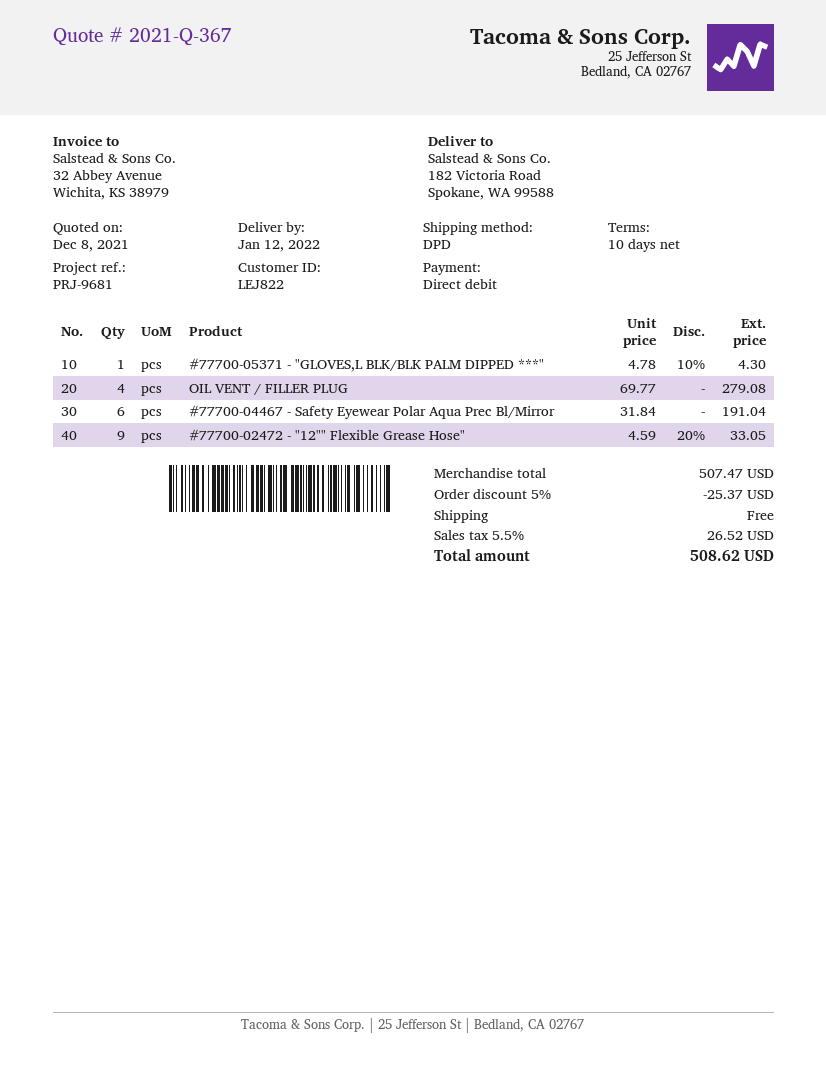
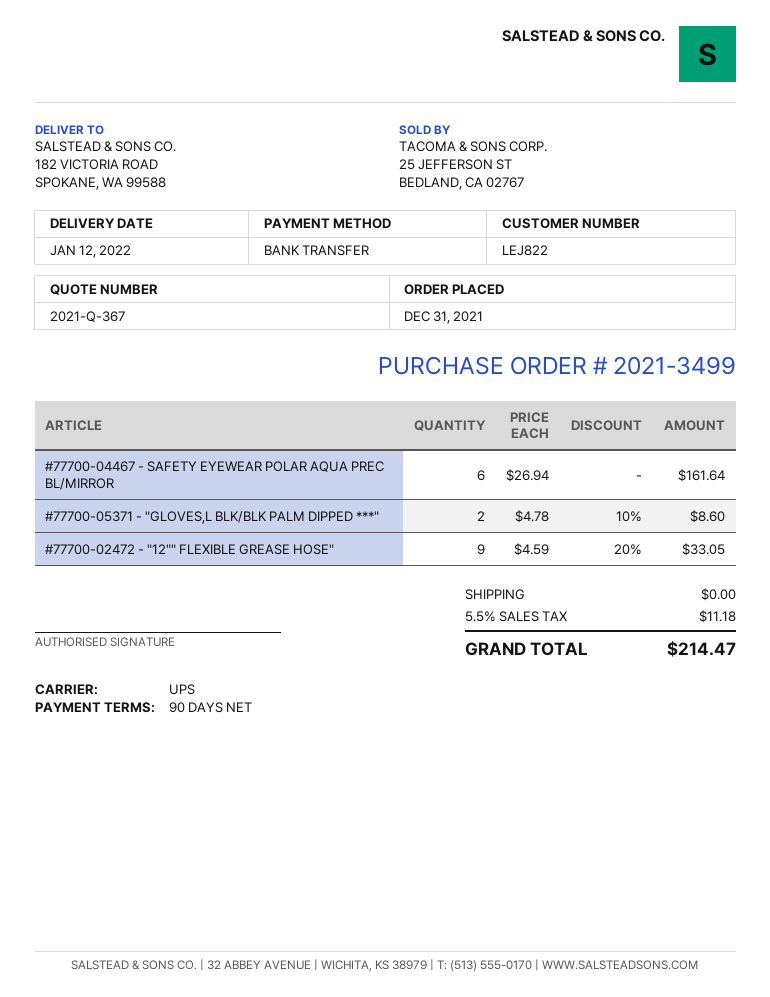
payment terms: 10 days -> 90 days
payment method: direct debit -> bank transfer
shipping method: DPD -> UPS
#77700-05371 - "GLOVES,L BLK/BLK PALM DIPPED ***": 1 x 4.78 - 10% = 4.30 -> 2 x 4.78 - 10% = 8.60
OIL VENT / FILLER PLUG: 4 x 69.77 = 279.08 -> none
#77700-04467 - Safety Eyewear Polar Aqua Prec Bl/Mirror: 6 x 31.84 = 191.04 -> 6 x 26.94 = 161.64
discount: 5% = 25.37 -> none
tax: 5.5% = 26.52 -> 5.5% = 11.18
total: 508.62 -> 214.47

